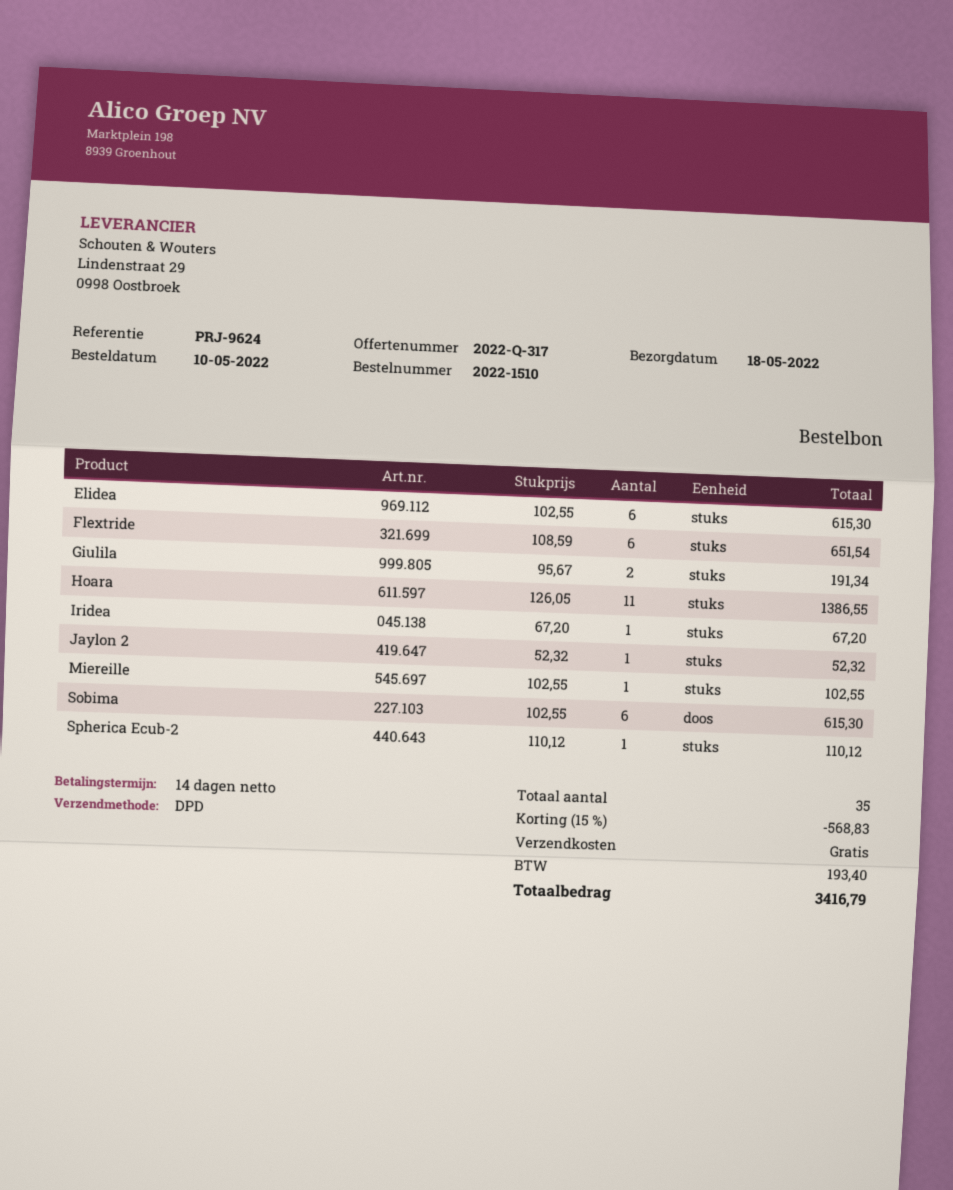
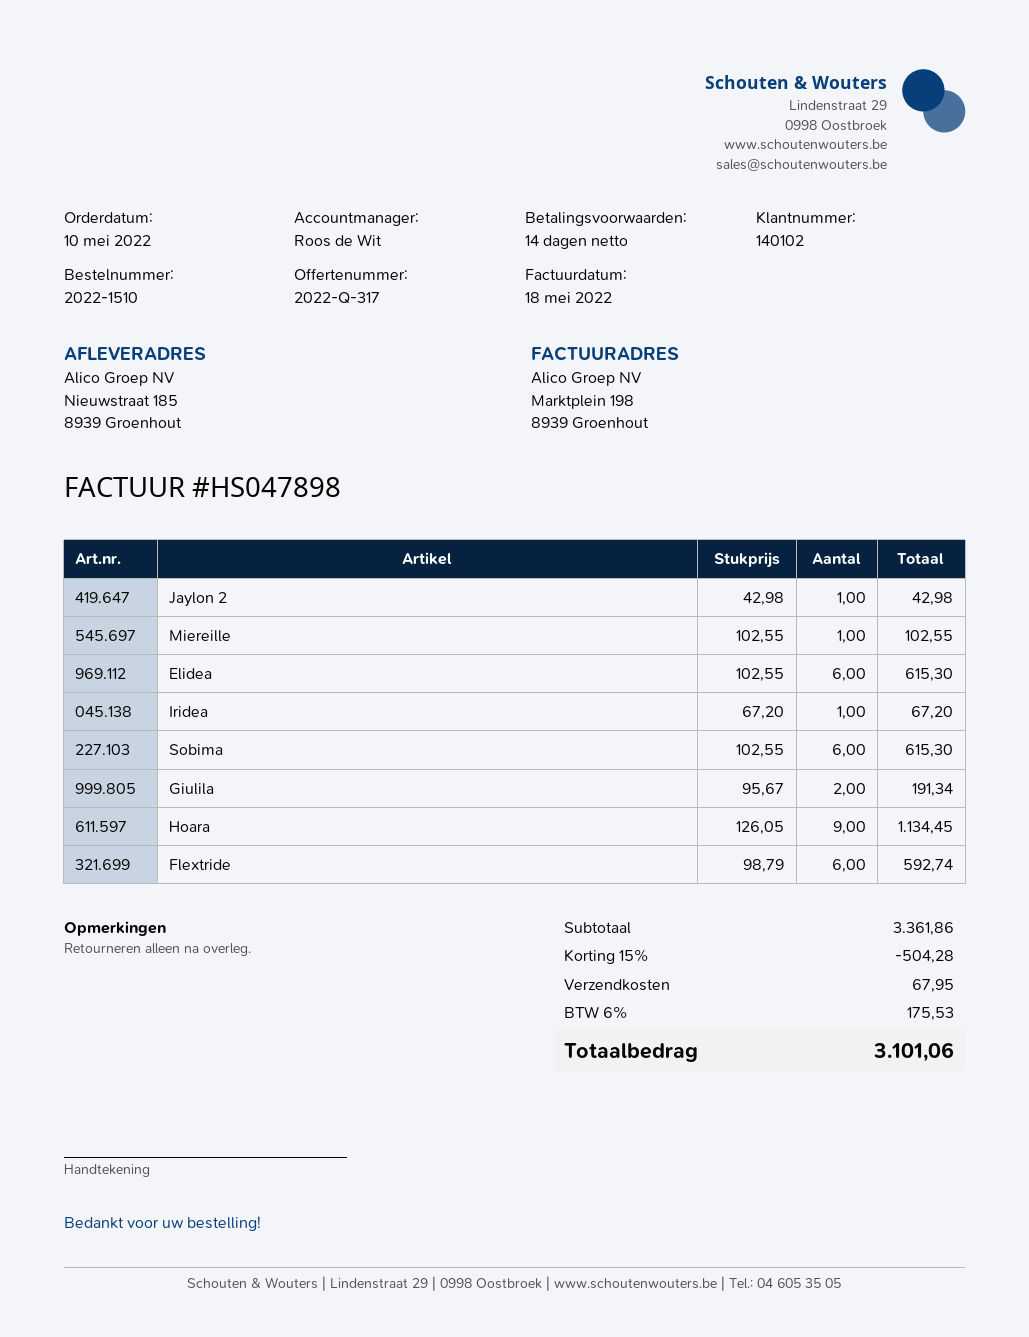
Flextride: 6 x 108.59 = 651.54 -> 6 x 98.79 = 592.74
Hoara: 11 x 126.05 = 1386.55 -> 9 x 126.05 = 1134.45
Jaylon 2: 1 x 52.32 = 52.32 -> 1 x 42.98 = 42.98
Spherica Ecub-2: 1 x 110.12 = 110.12 -> none
discount: 15% = 568.83 -> 15% = 504.28
shipping: 0.00 -> 67.95
tax: 193.40 -> 175.53
total: 3416.79 -> 3101.06

